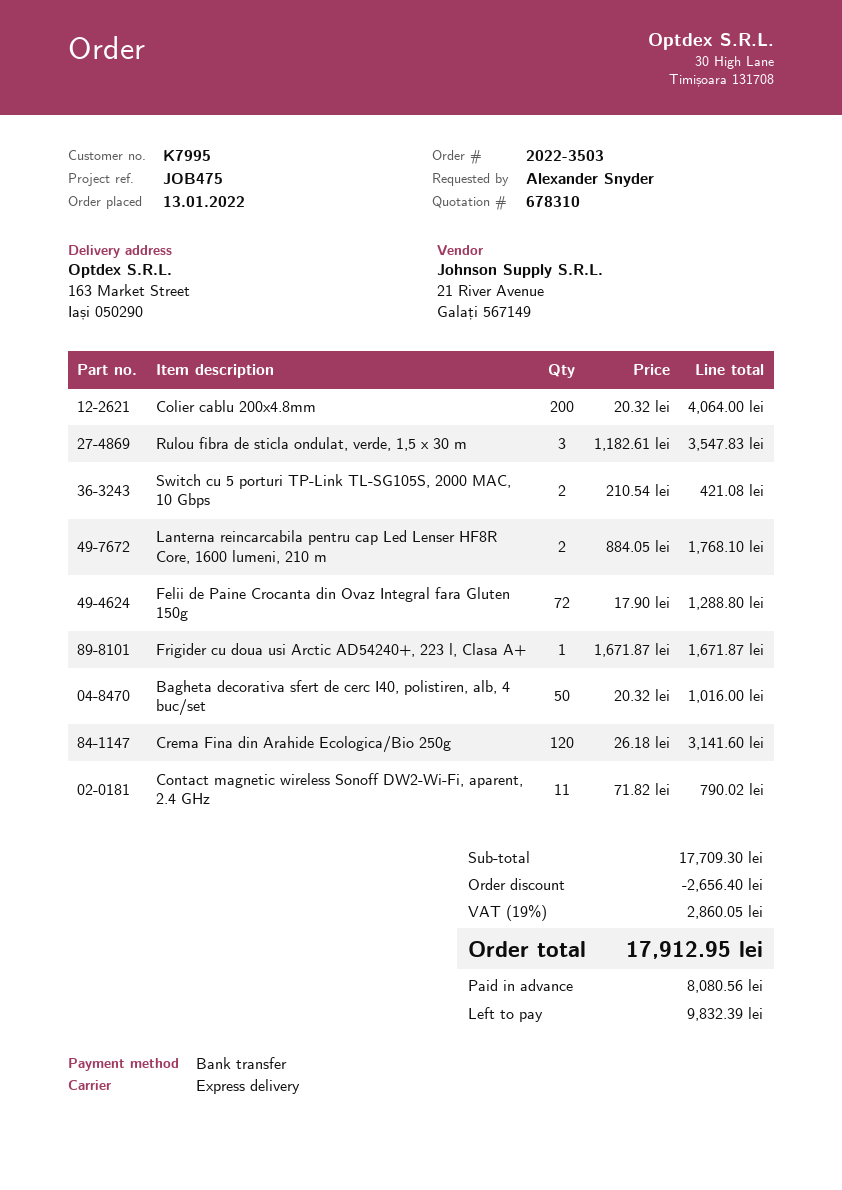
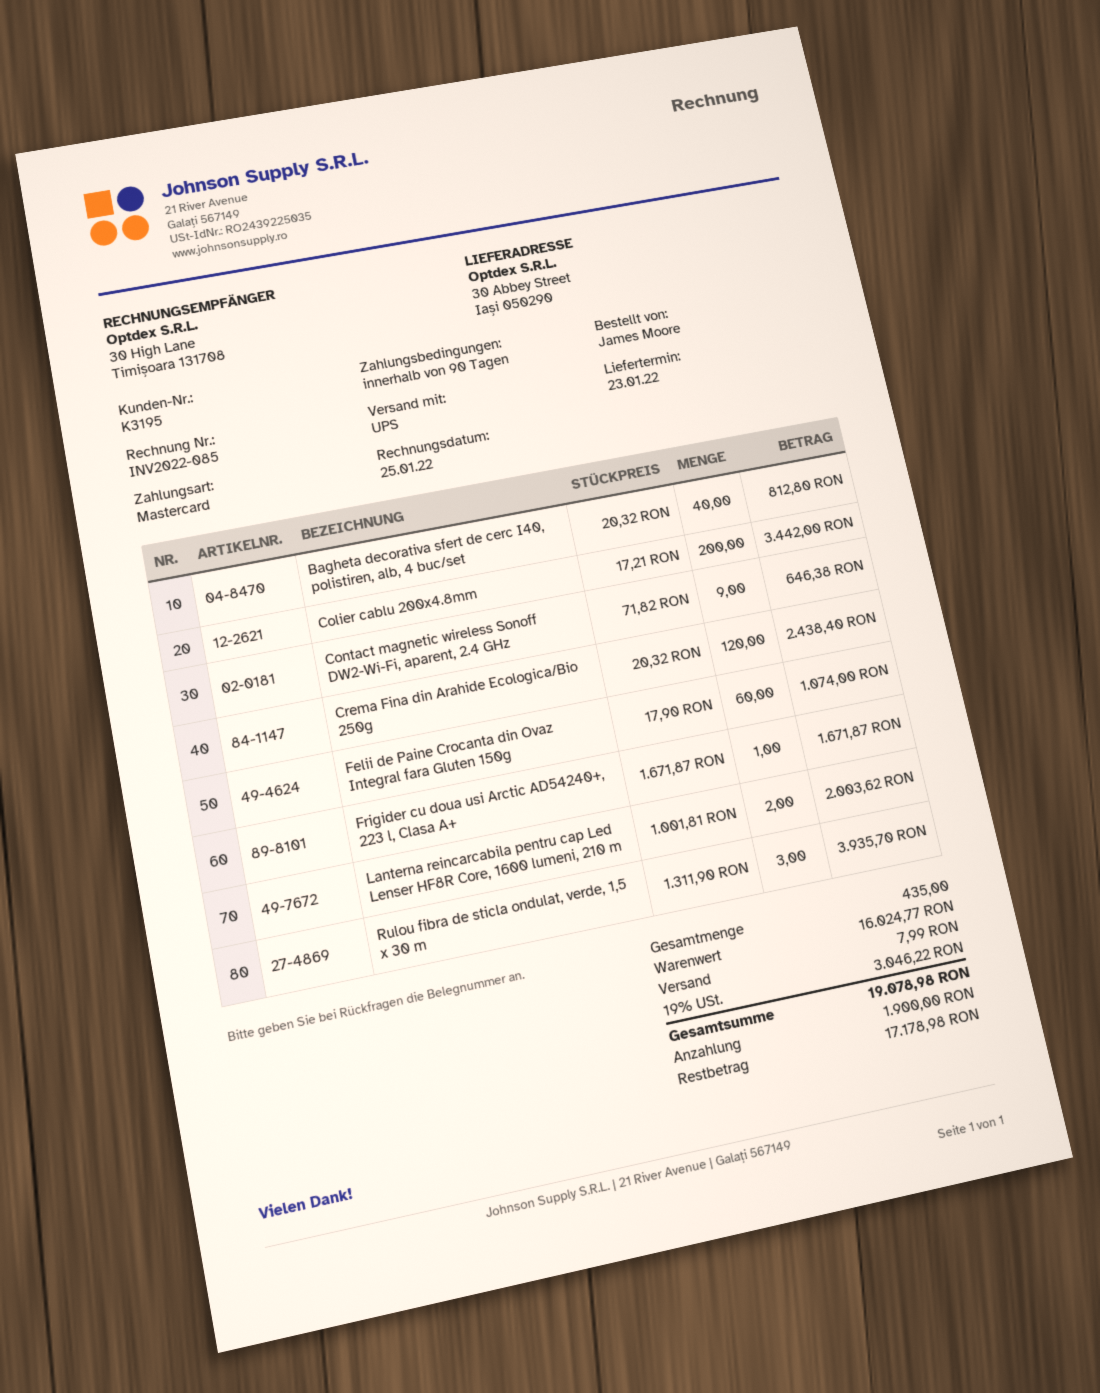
customer number: K7995 -> K3195
ordered by: Alexander Snyder -> James Moore
payment method: bank transfer -> Mastercard
shipping method: express -> UPS
ship to: 163 Market Street, Iași 050290 -> 30 Abbey Street, Iași 050290
Colier cablu 200x4.8mm: 200 x 20.32 = 4064.00 -> 200 x 17.21 = 3442.00
Rulou fibra de sticla ondulat, verde, 1,5 x 30 m: 3 x 1182.61 = 3547.83 -> 3 x 1311.90 = 3935.70
Switch cu 5 porturi TP-Link TL-SG105S, 2000 MAC, 10 Gbps: 2 x 210.54 = 421.08 -> none
Lanterna reincarcabila pentru cap Led Lenser HF8R Core, 1600 lumeni, 210 m: 2 x 884.05 = 1768.10 -> 2 x 1001.81 = 2003.62
Felii de Paine Crocanta din Ovaz Integral fara Gluten 150g: 72 x 17.90 = 1288.80 -> 60 x 17.90 = 1074.00
Bagheta decorativa sfert de cerc I40, polistiren, alb, 4 buc/set: 50 x 20.32 = 1016.00 -> 40 x 20.32 = 812.80
Crema Fina din Arahide Ecologica/Bio 250g: 120 x 26.18 = 3141.60 -> 120 x 20.32 = 2438.40
Contact magnetic wireless Sonoff DW2-Wi-Fi, aparent, 2.4 GHz: 11 x 71.82 = 790.02 -> 9 x 71.82 = 646.38
subtotal: 17709.30 -> 16024.77
discount: 2656.40 -> none
shipping: none -> 7.99
tax: 19% = 2860.05 -> 19% = 3046.22
total: 17912.95 -> 19078.98
deposit: 8080.56 -> 1900.00
balance: 9832.39 -> 17178.98

